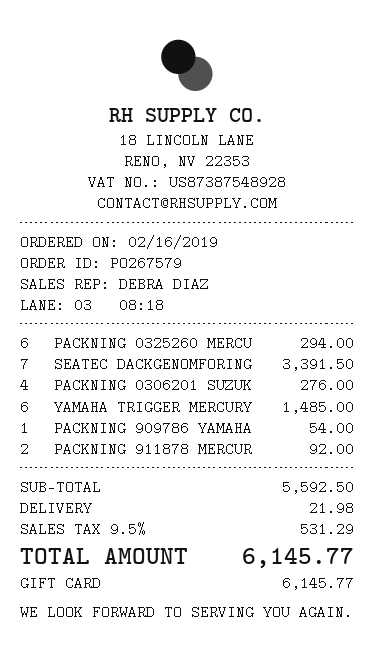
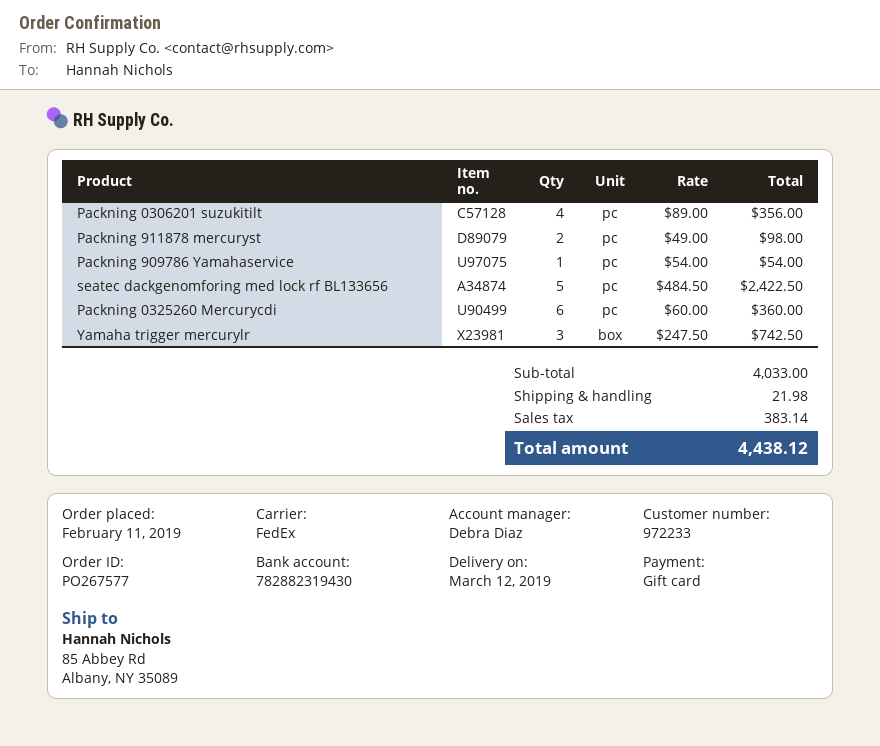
order number: PO267579 -> PO267577
order date: 2019-02-16 -> 2019-02-11
PACKNING 0325260 MERCU: 6 for 294.00 -> 6 for 360.00
SEATEC DACKGENOMFORING: 7 for 3391.50 -> 5 for 2422.50
PACKNING 0306201 SUZUK: 4 for 276.00 -> 4 for 356.00
YAMAHA TRIGGER MERCURY: 6 for 1485.00 -> 3 for 742.50
PACKNING 911878 MERCUR: 2 for 92.00 -> 2 for 98.00
subtotal: 5592.50 -> 4033.00
tax: 531.29 -> 383.14
total: 6145.77 -> 4438.12

